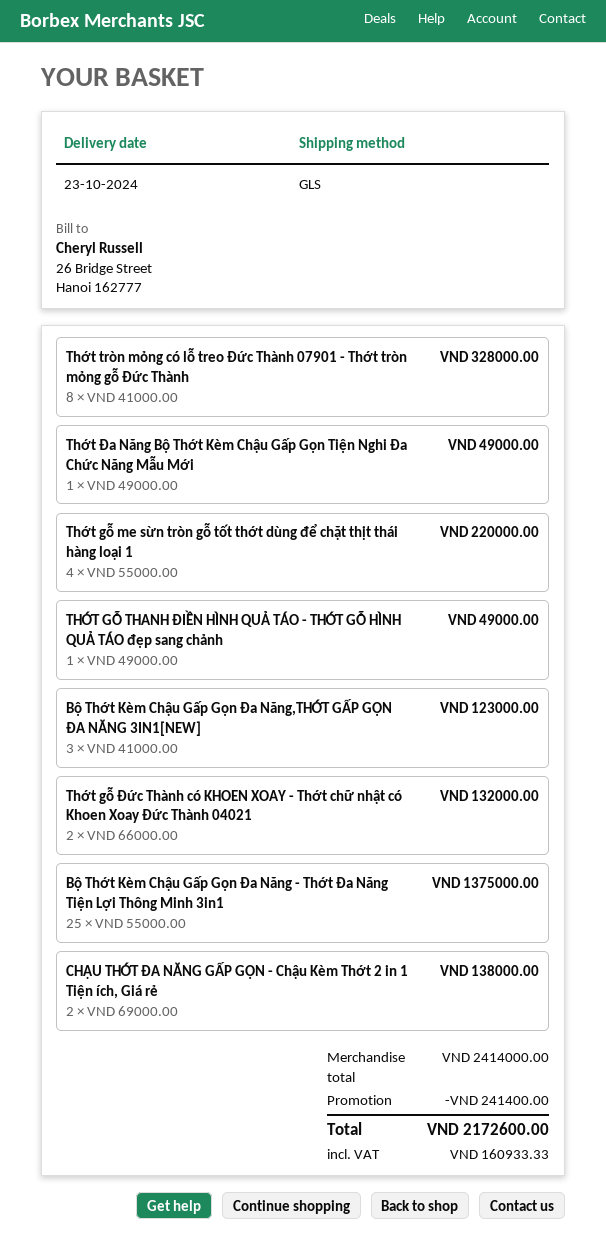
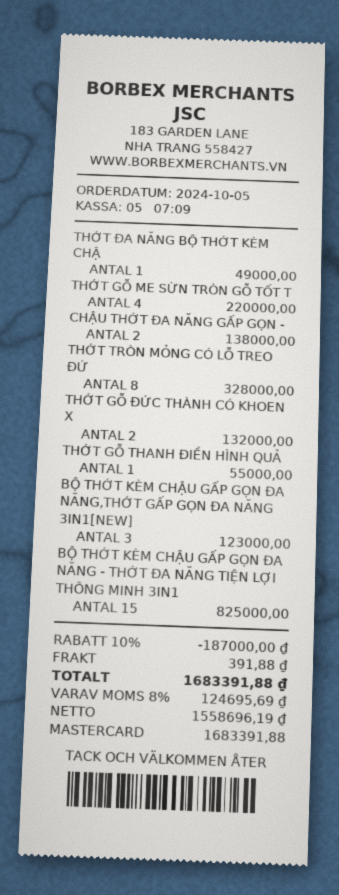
THỚT GỖ THANH ĐIỀN HÌNH QUẢ TÁO - THỚT GỖ HÌNH QUẢ TÁO đẹp sang chảnh: 1 for 49000.00 -> 1 for 55000.00
Bộ Thớt Kèm Chậu Gấp Gọn Đa Năng - Thớt Đa Năng Tiện Lợi Thông Minh 3in1: 25 for 1375000.00 -> 15 for 825000.00
discount: 241400.00 -> 187000.00
shipping: none -> 391.88
tax: 160933.33 -> 124695.69
total: 2172600.00 -> 1683391.88

